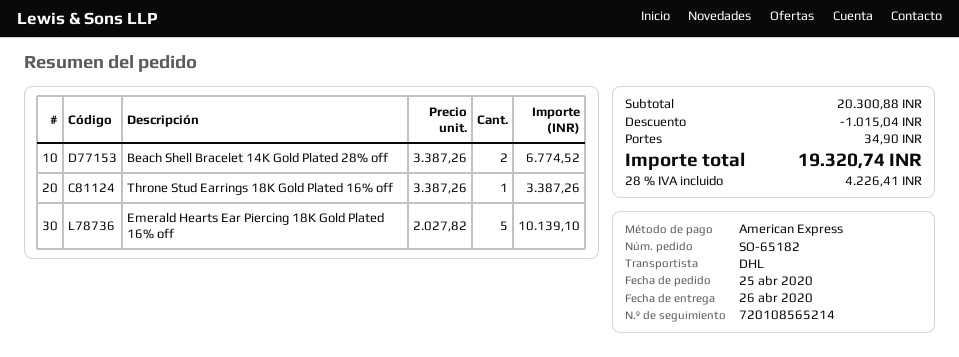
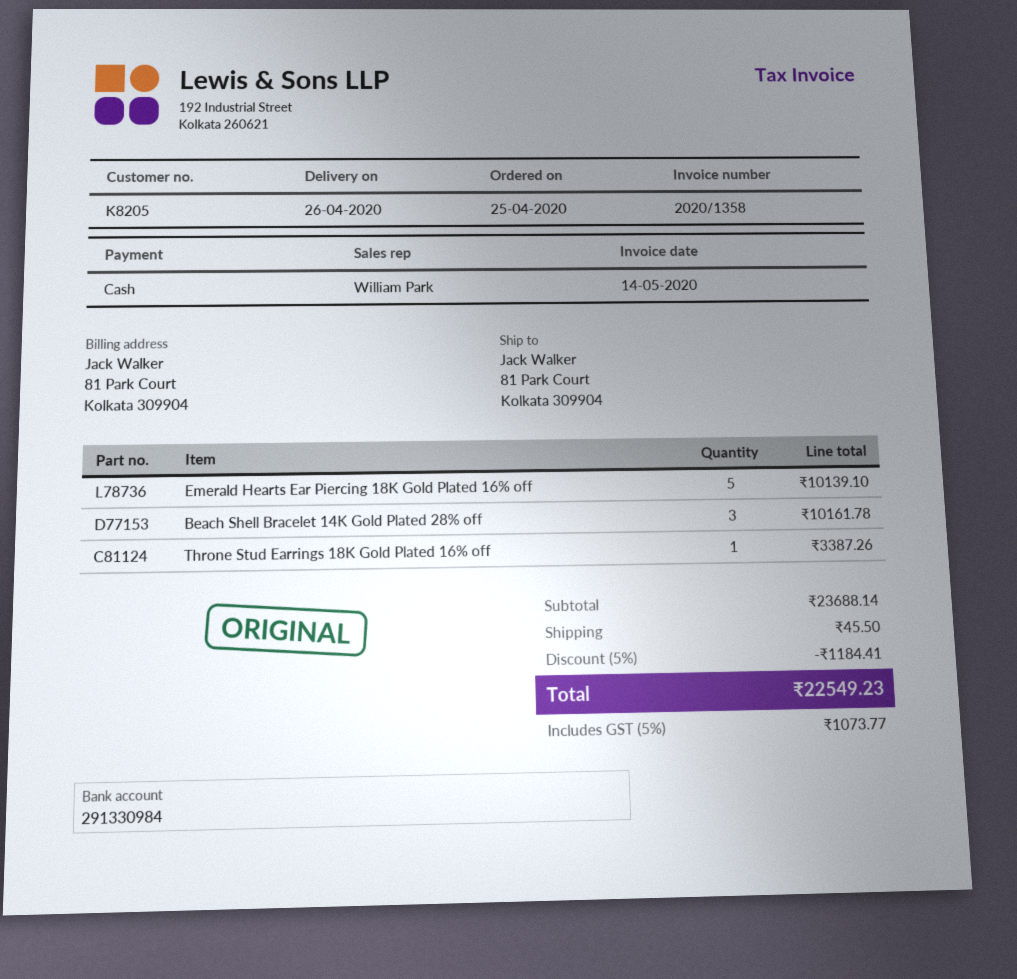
payment method: American Express -> cash
Beach Shell Bracelet 14K Gold Plated 28% off: 2 for 6774.52 -> 3 for 10161.78
subtotal: 20300.88 -> 23688.14
discount: 1015.04 -> 1184.41
shipping: 34.90 -> 45.50
tax: 28% = 4226.41 -> 5% = 1073.77
total: 19320.74 -> 22549.23

